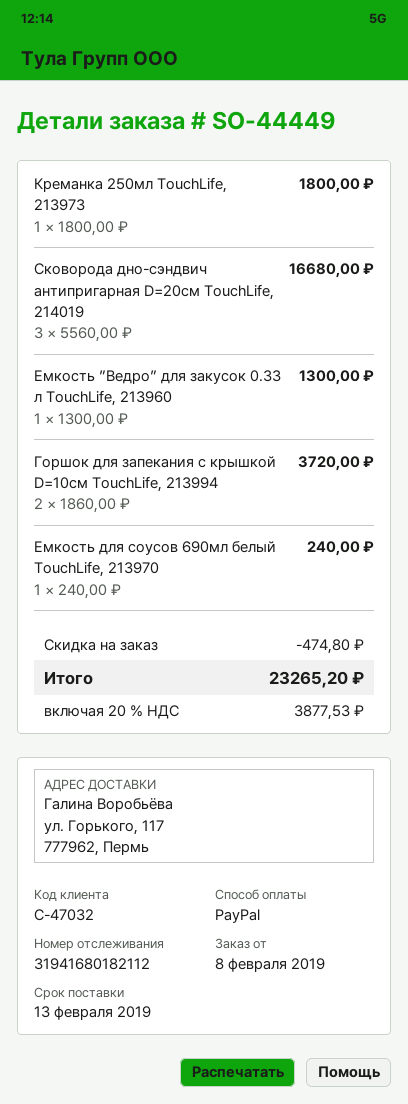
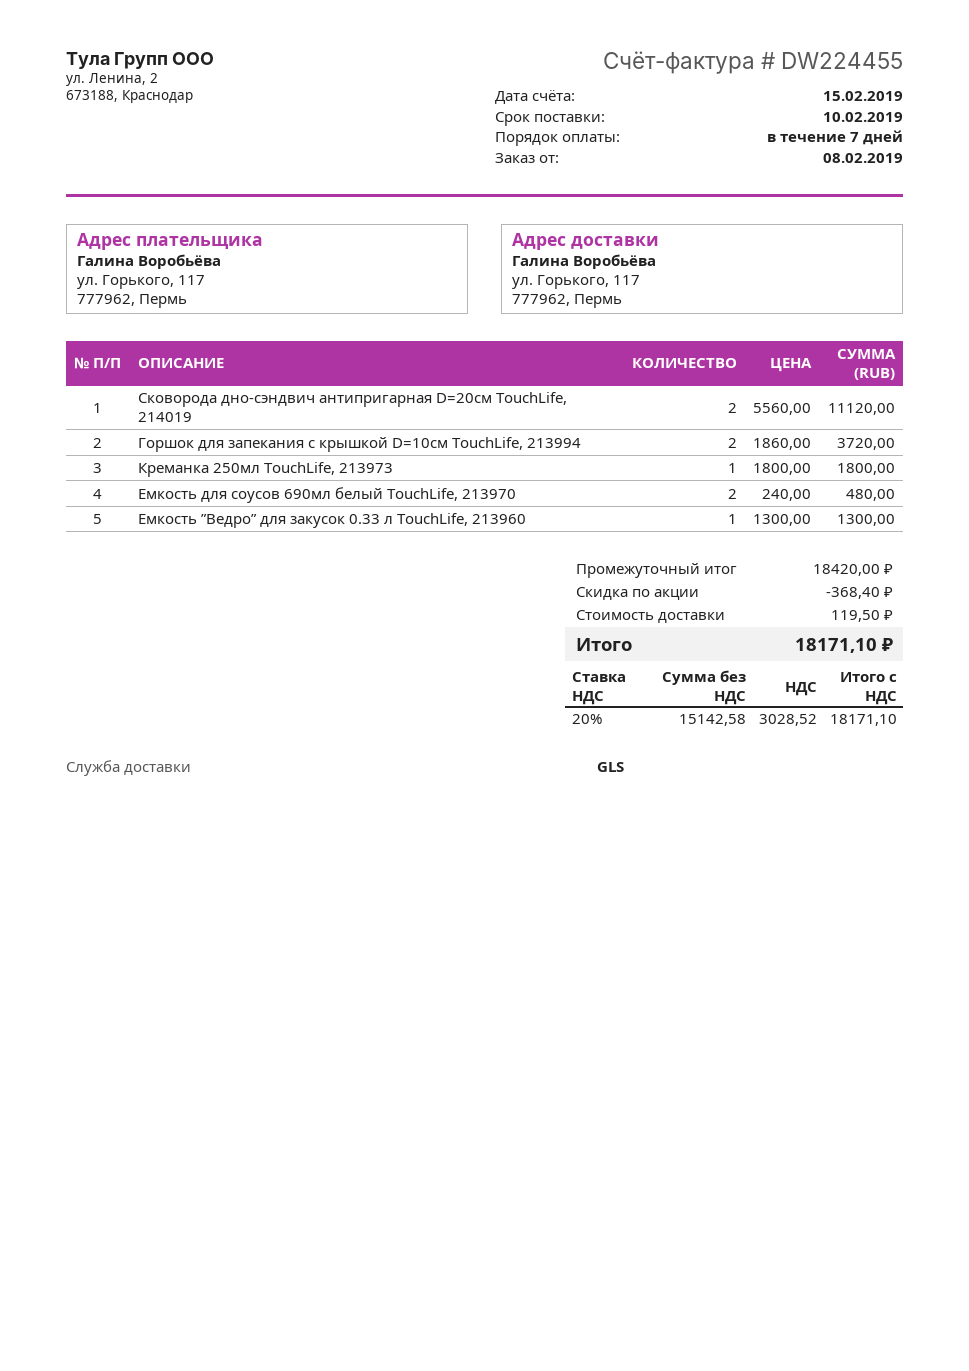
delivery date: 2019-02-13 -> 2019-02-10
Сковорода дно-сэндвич антипригарная D=20см TouchLife, 214019: 3 x 5560.00 = 16680.00 -> 2 x 5560.00 = 11120.00
Емкость для соусов 690мл белый TouchLife, 213970: 1 x 240.00 = 240.00 -> 2 x 240.00 = 480.00
discount: 474.80 -> 368.40
shipping: none -> 119.50
tax: 20% = 3877.53 -> 20% = 3028.52
total: 23265.20 -> 18171.10

